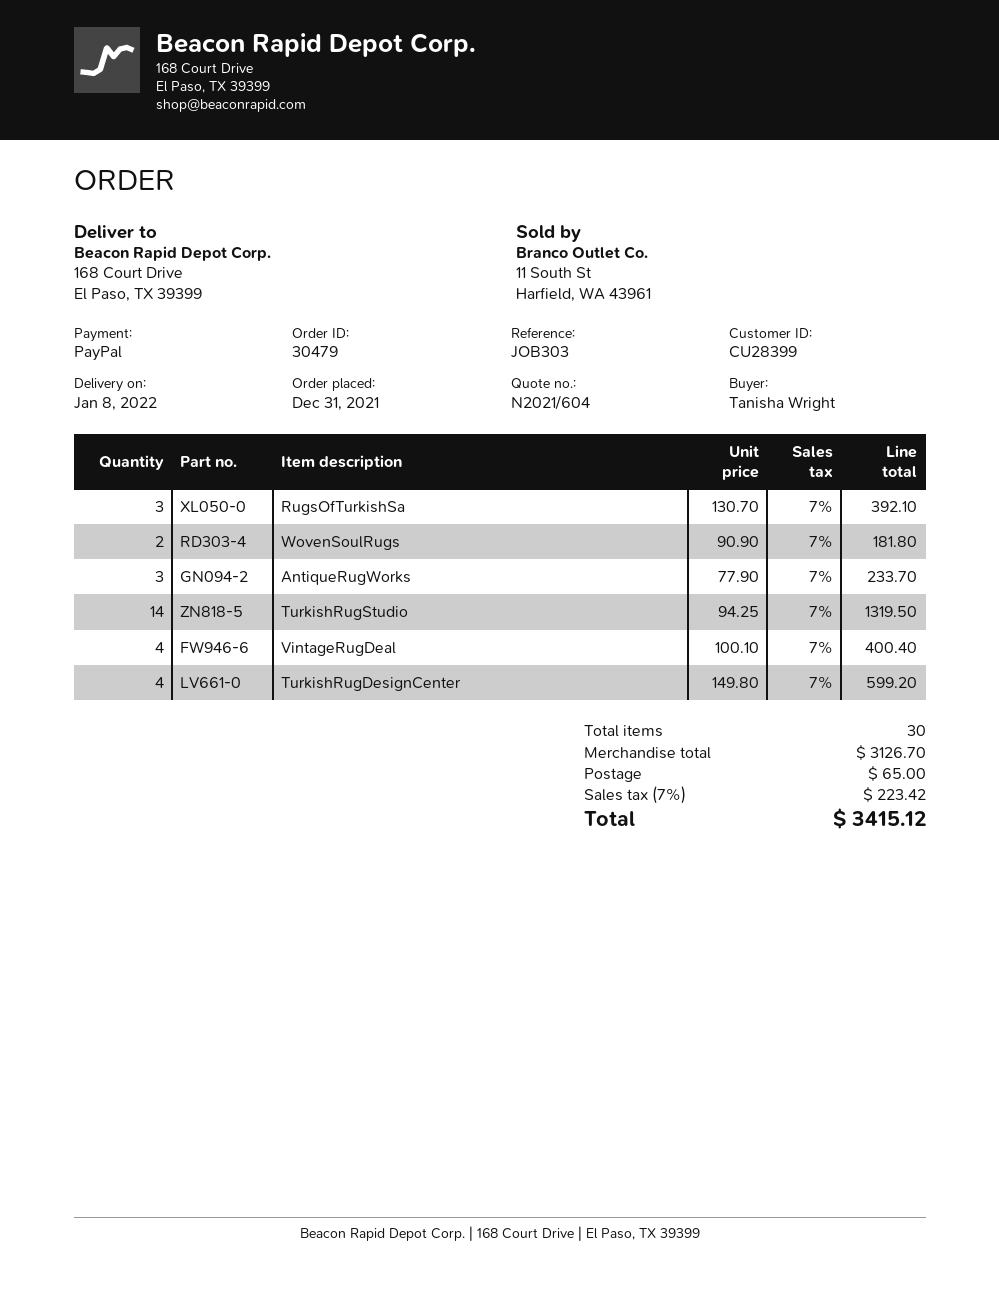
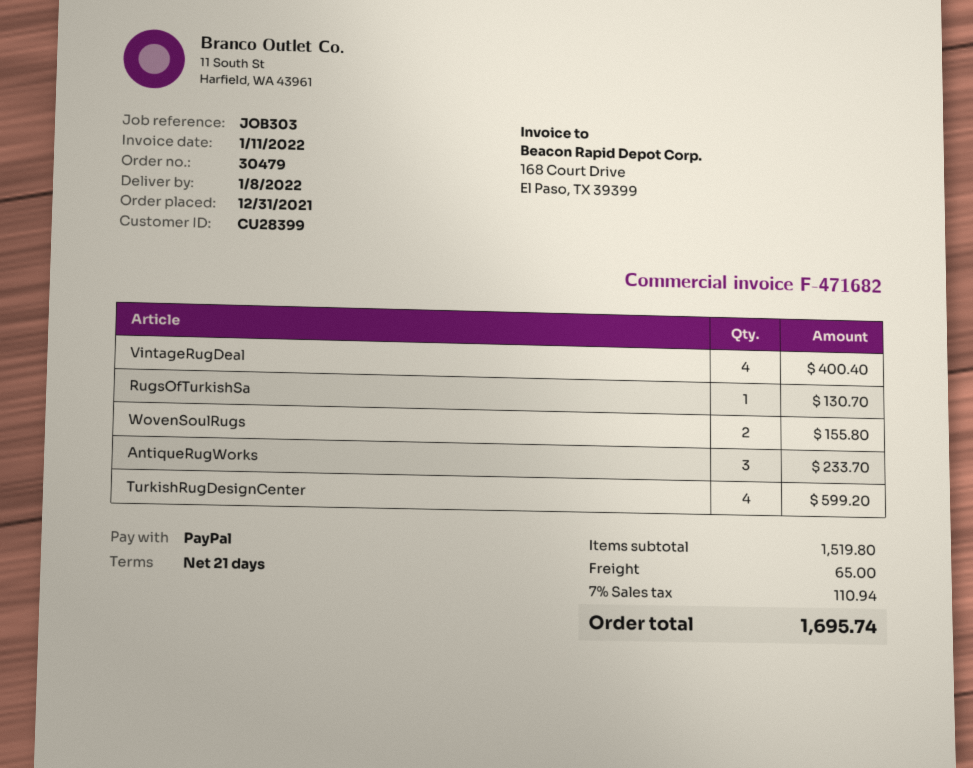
RugsOfTurkishSa: 3 for 392.10 -> 1 for 130.70
WovenSoulRugs: 2 for 181.80 -> 2 for 155.80
TurkishRugStudio: 14 for 1319.50 -> none
subtotal: 3126.70 -> 1519.80
tax: 7% = 223.42 -> 7% = 110.94
total: 3415.12 -> 1695.74

